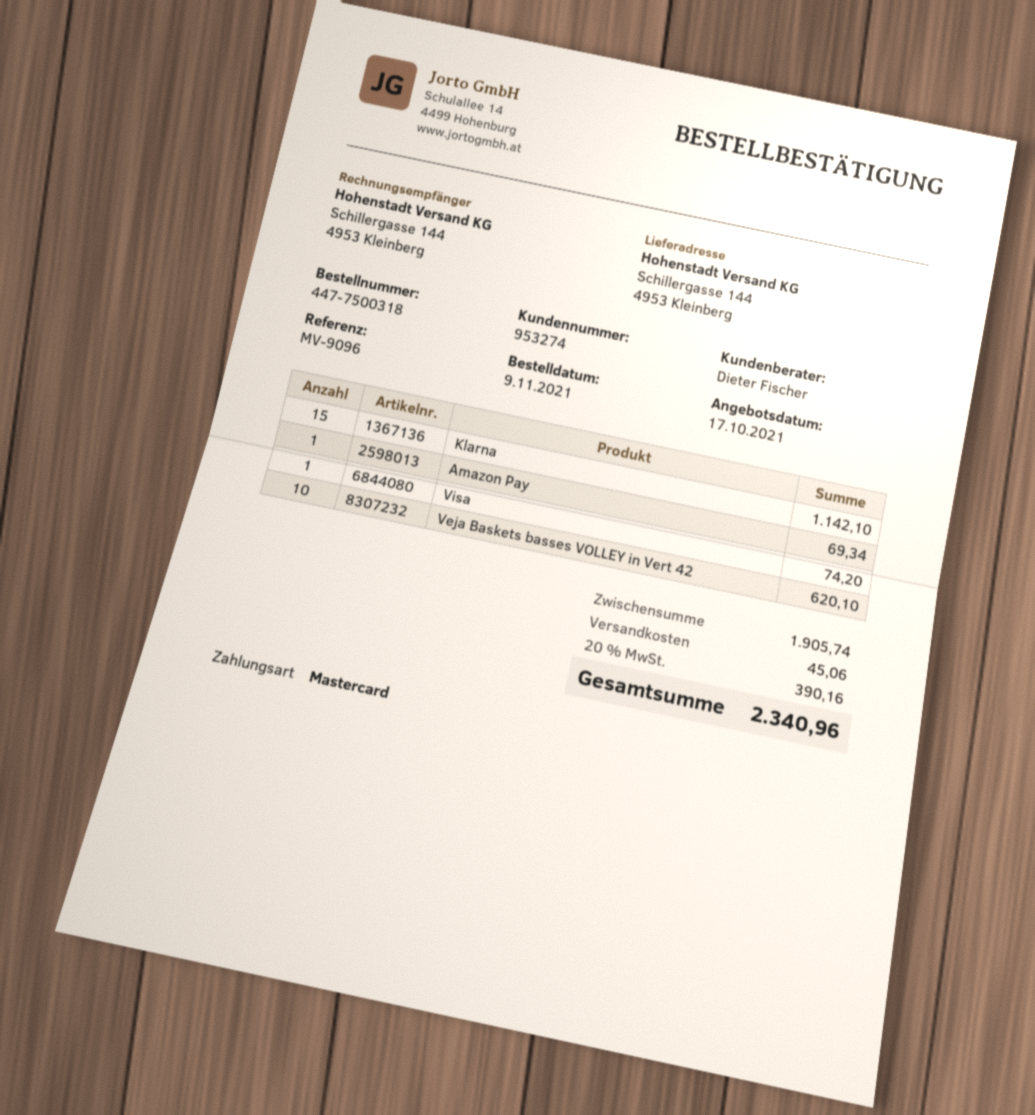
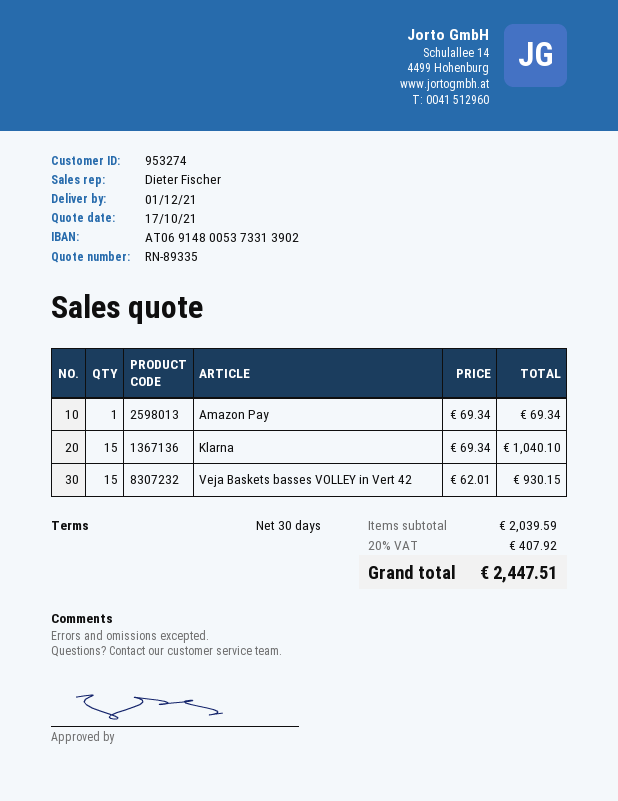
Klarna: 15 for 1142.10 -> 15 for 1040.10
Visa: 1 for 74.20 -> none
Veja Baskets basses VOLLEY in Vert 42: 10 for 620.10 -> 15 for 930.15
subtotal: 1905.74 -> 2039.59
shipping: 45.06 -> none
tax: 20% = 390.16 -> 20% = 407.92
total: 2340.96 -> 2447.51

